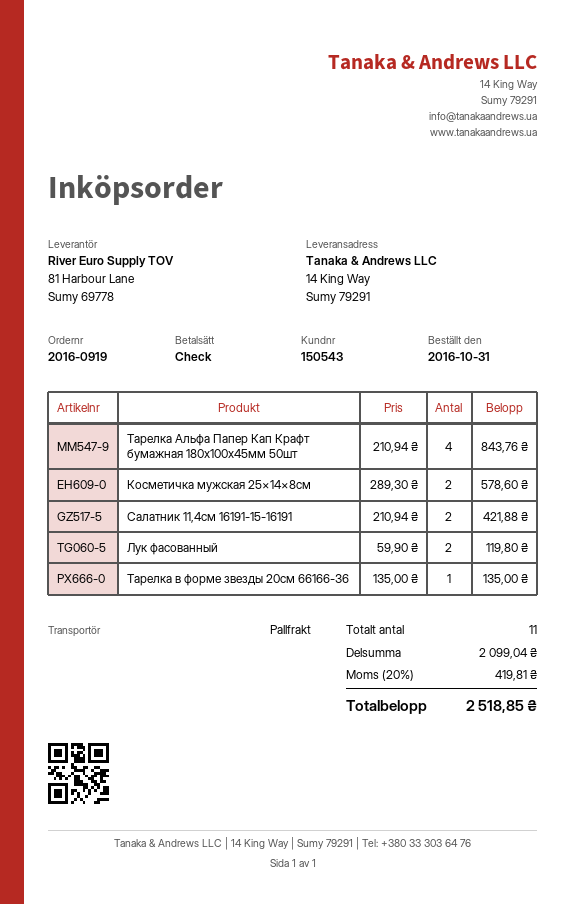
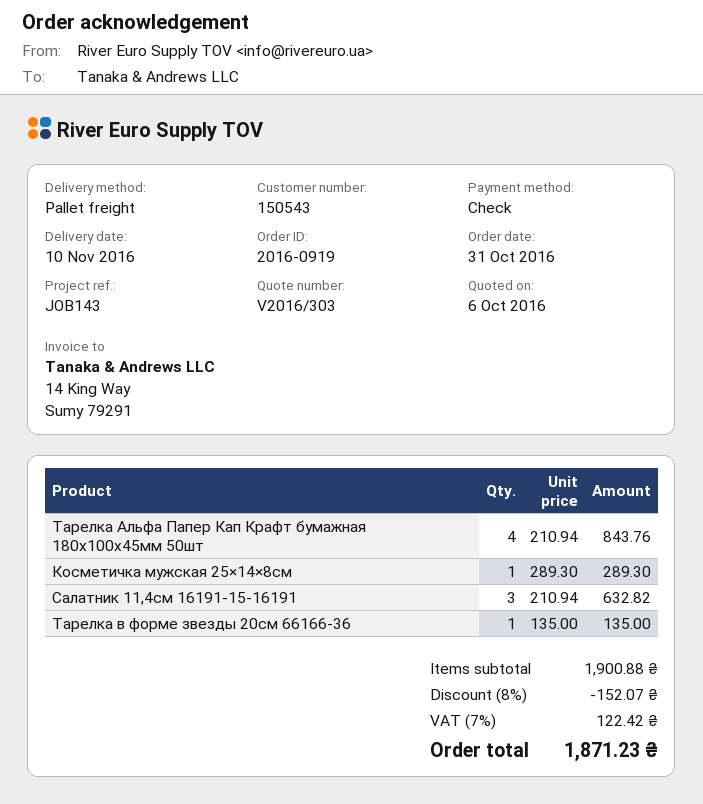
Косметичка мужская 25×14×8см: 2 x 289.30 = 578.60 -> 1 x 289.30 = 289.30
Салатник 11,4см 16191-15-16191: 2 x 210.94 = 421.88 -> 3 x 210.94 = 632.82
Лук фасованный: 2 x 59.90 = 119.80 -> none
subtotal: 2099.04 -> 1900.88
discount: none -> 8% = 152.07
tax: 20% = 419.81 -> 7% = 122.42
total: 2518.85 -> 1871.23

